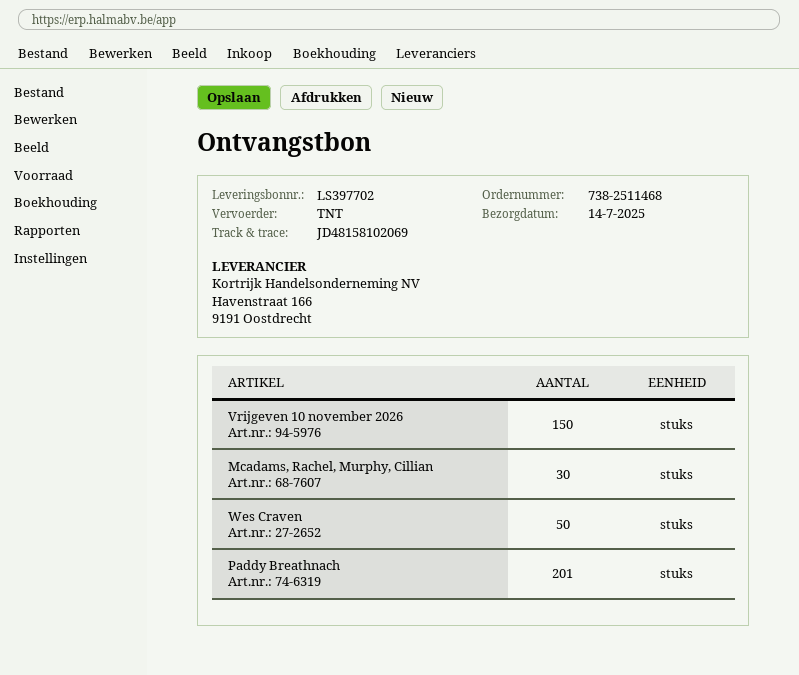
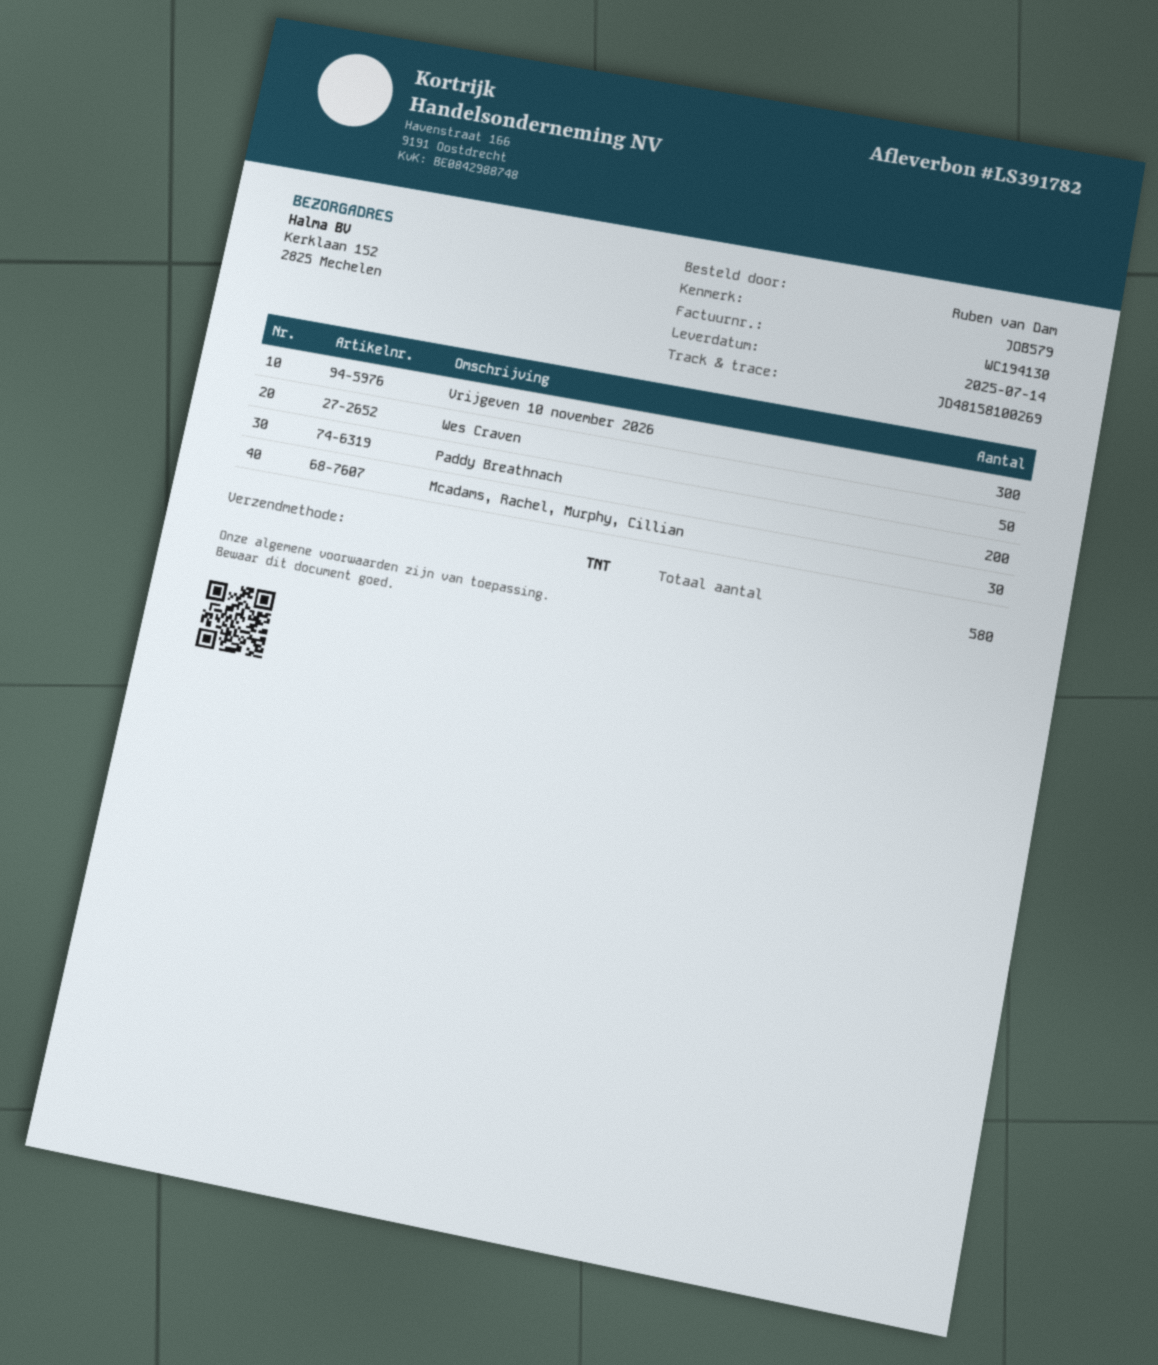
delivery note number: LS397702 -> LS391782
tracking number: JD48158102069 -> JD48158100269
Vrijgeven 10 november 2026: 150 -> 300
Paddy Breathnach: 201 -> 200

